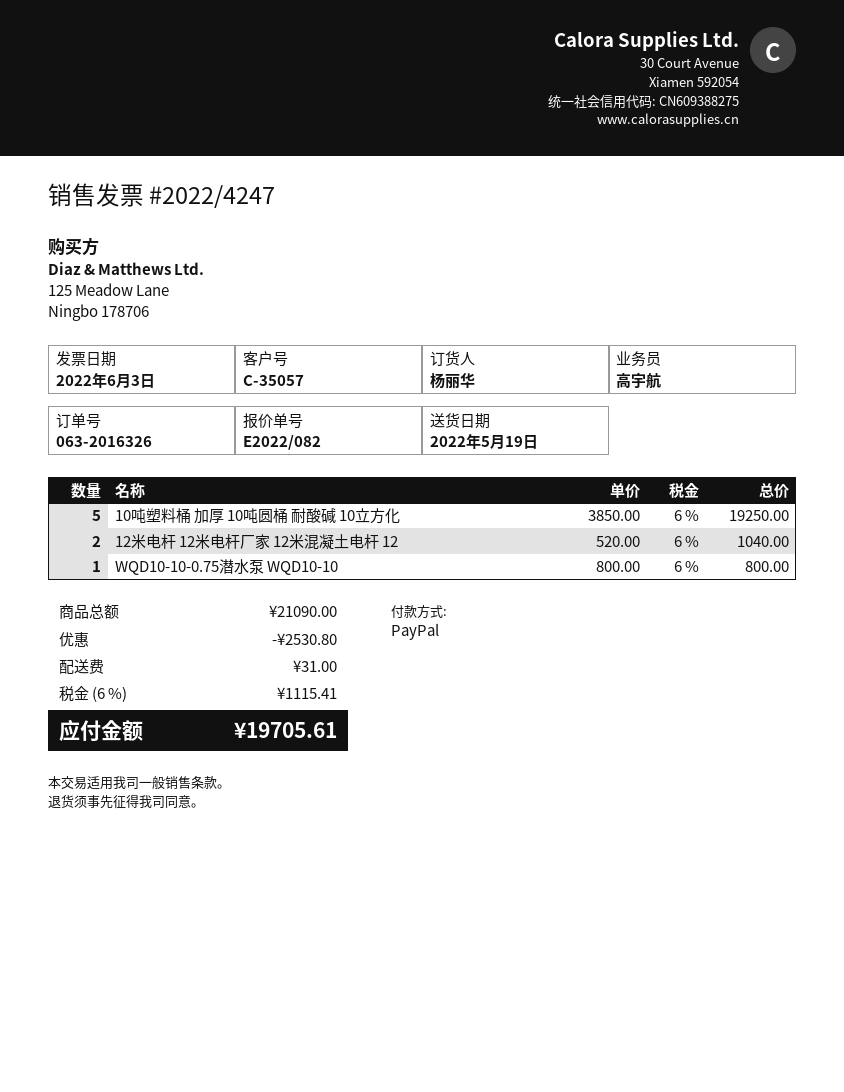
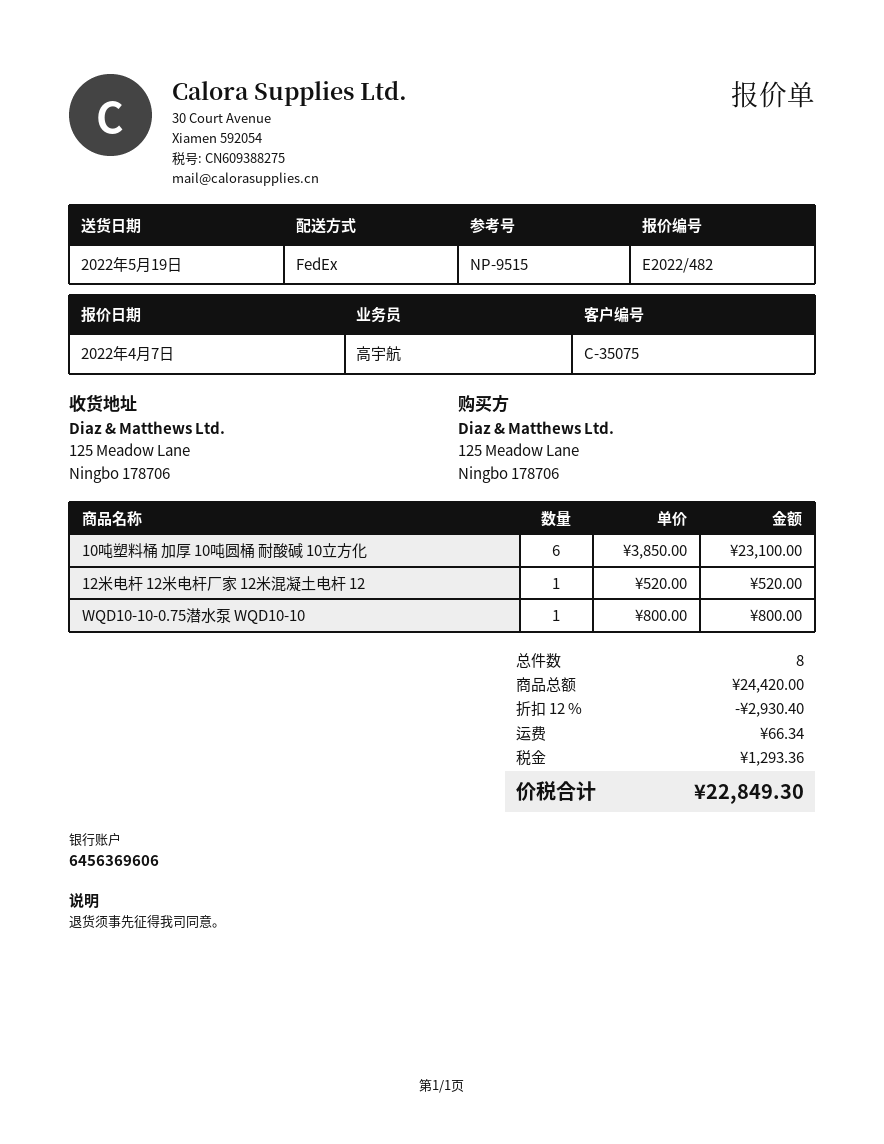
quote number: E2022/082 -> E2022/482
customer number: C-35057 -> C-35075
10吨塑料桶 加厚 10吨圆桶 耐酸碱 10立方化: 5 x 3850.00 = 19250.00 -> 6 x 3850.00 = 23100.00
12米电杆 12米电杆厂家 12米混凝土电杆 12: 2 x 520.00 = 1040.00 -> 1 x 520.00 = 520.00
subtotal: 21090.00 -> 24420.00
discount: 2530.80 -> 2930.40
shipping: 31.00 -> 66.34
tax: 1115.41 -> 1293.36
total: 19705.61 -> 22849.30

